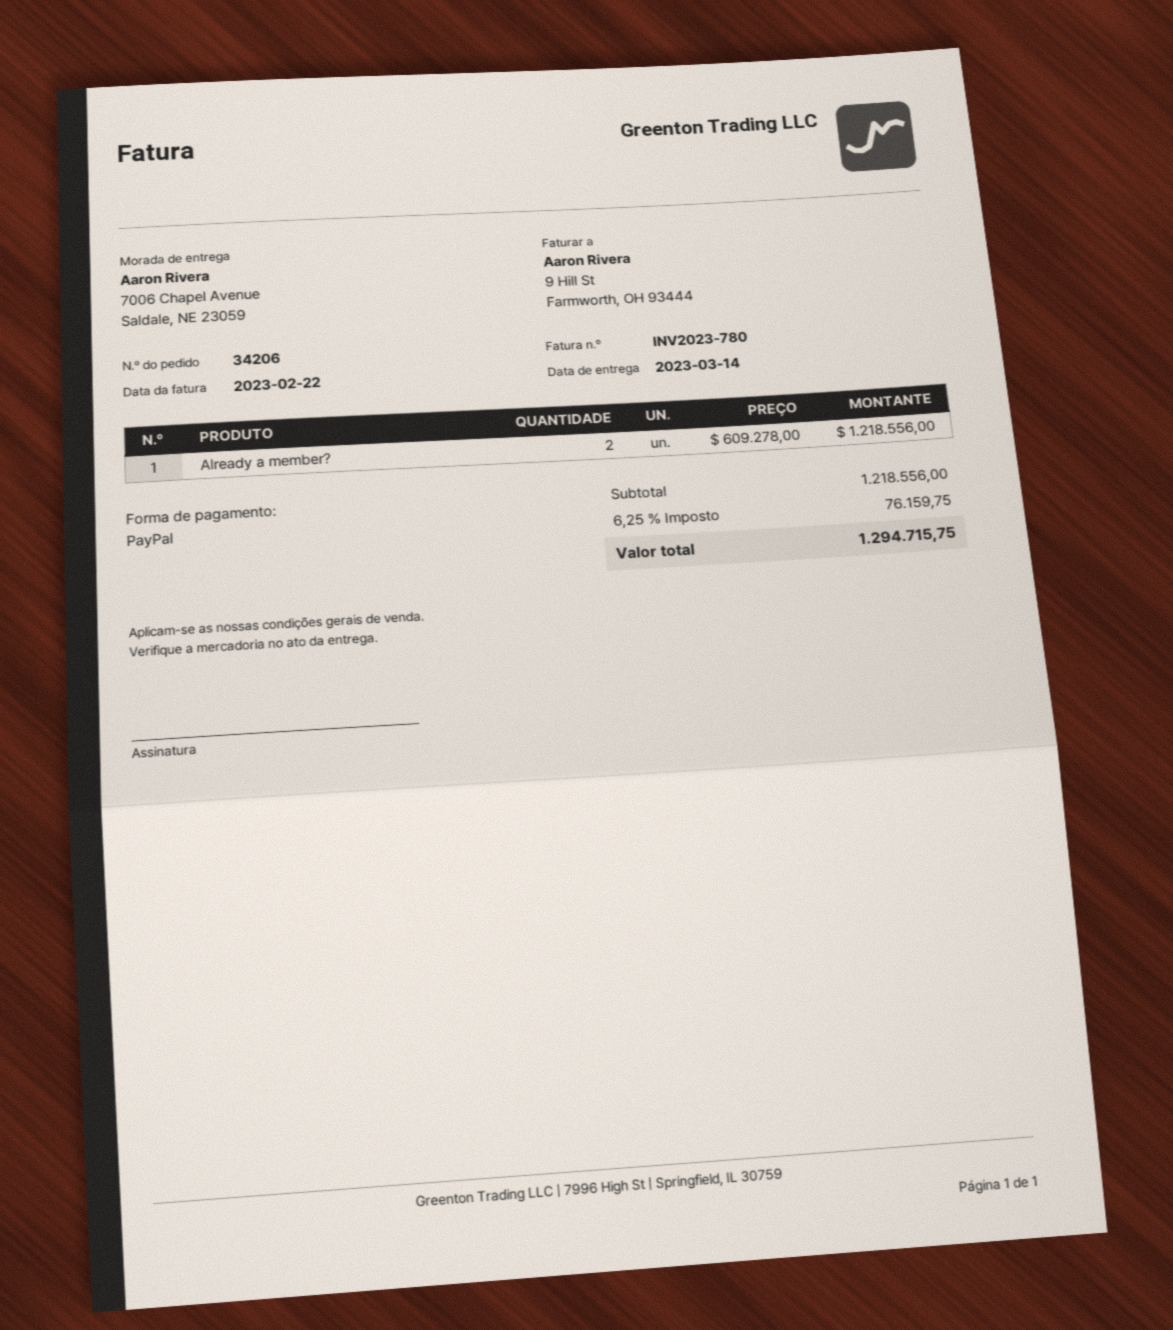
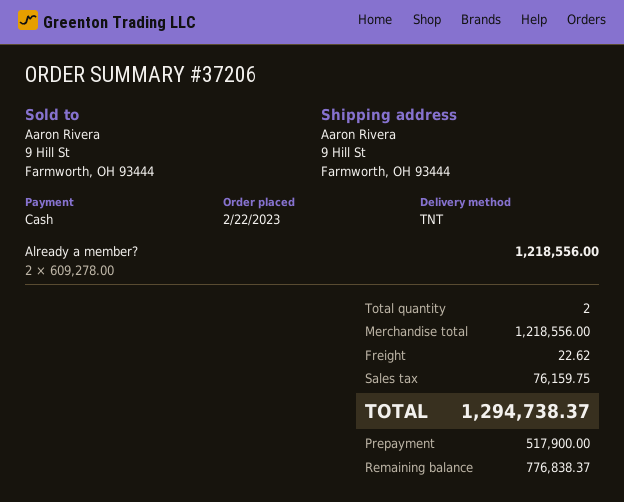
order number: 34206 -> 37206
payment method: PayPal -> cash
ship to: 7006 Chapel Avenue, Saldale, NE 23059 -> 9 Hill St, Farmworth, OH 93444
shipping: none -> 22.62
total: 1294715.75 -> 1294738.37

